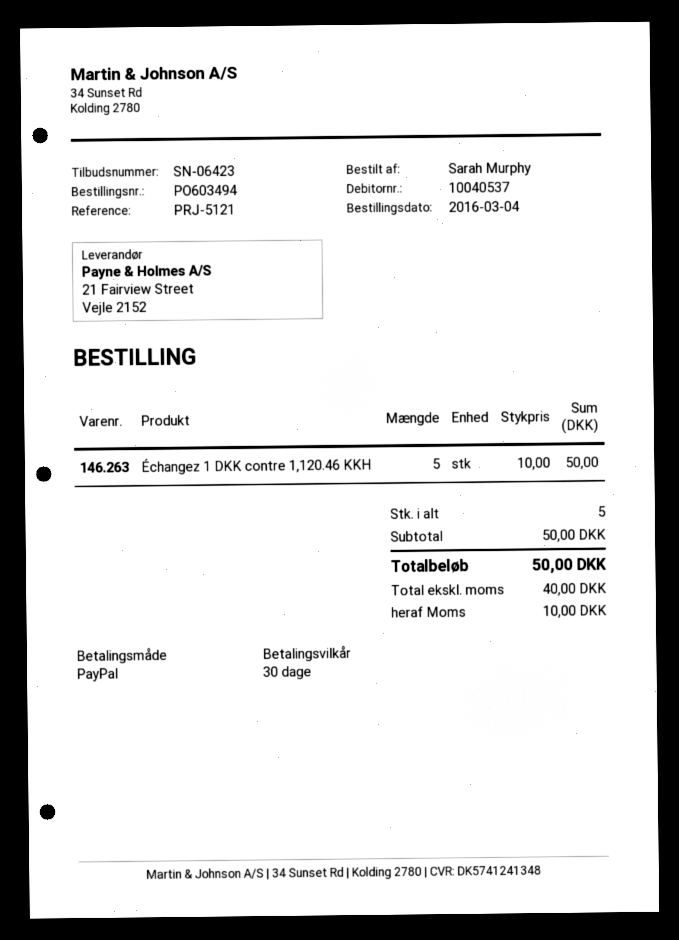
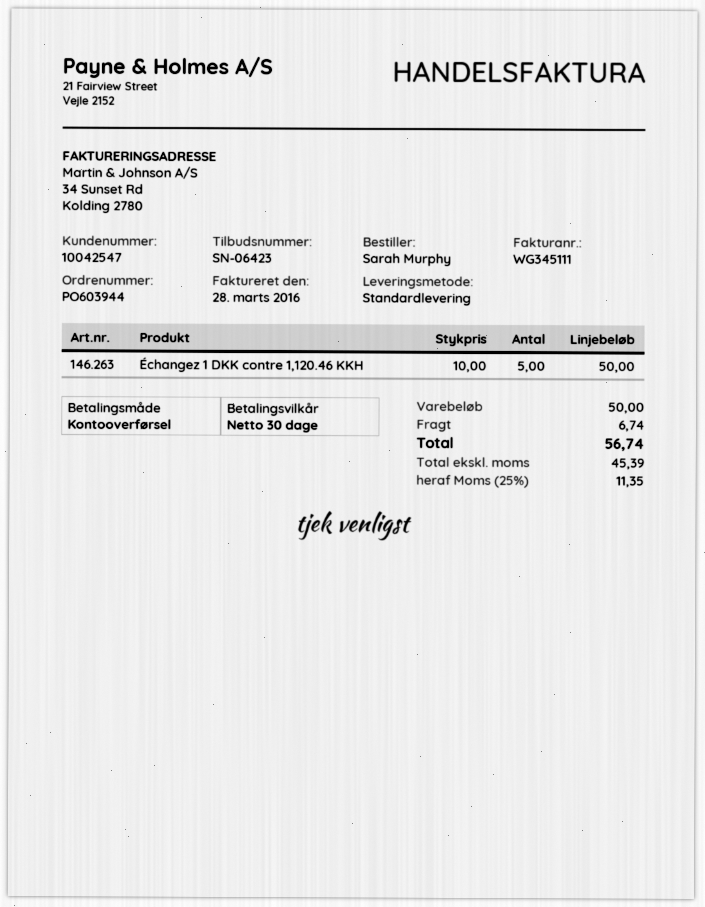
order number: PO603494 -> PO603944
customer number: 10040537 -> 10042547
payment method: PayPal -> bank transfer
shipping: none -> 6.74
net: 40.00 -> 45.39
tax: 10.00 -> 11.35
total: 50.00 -> 56.74

